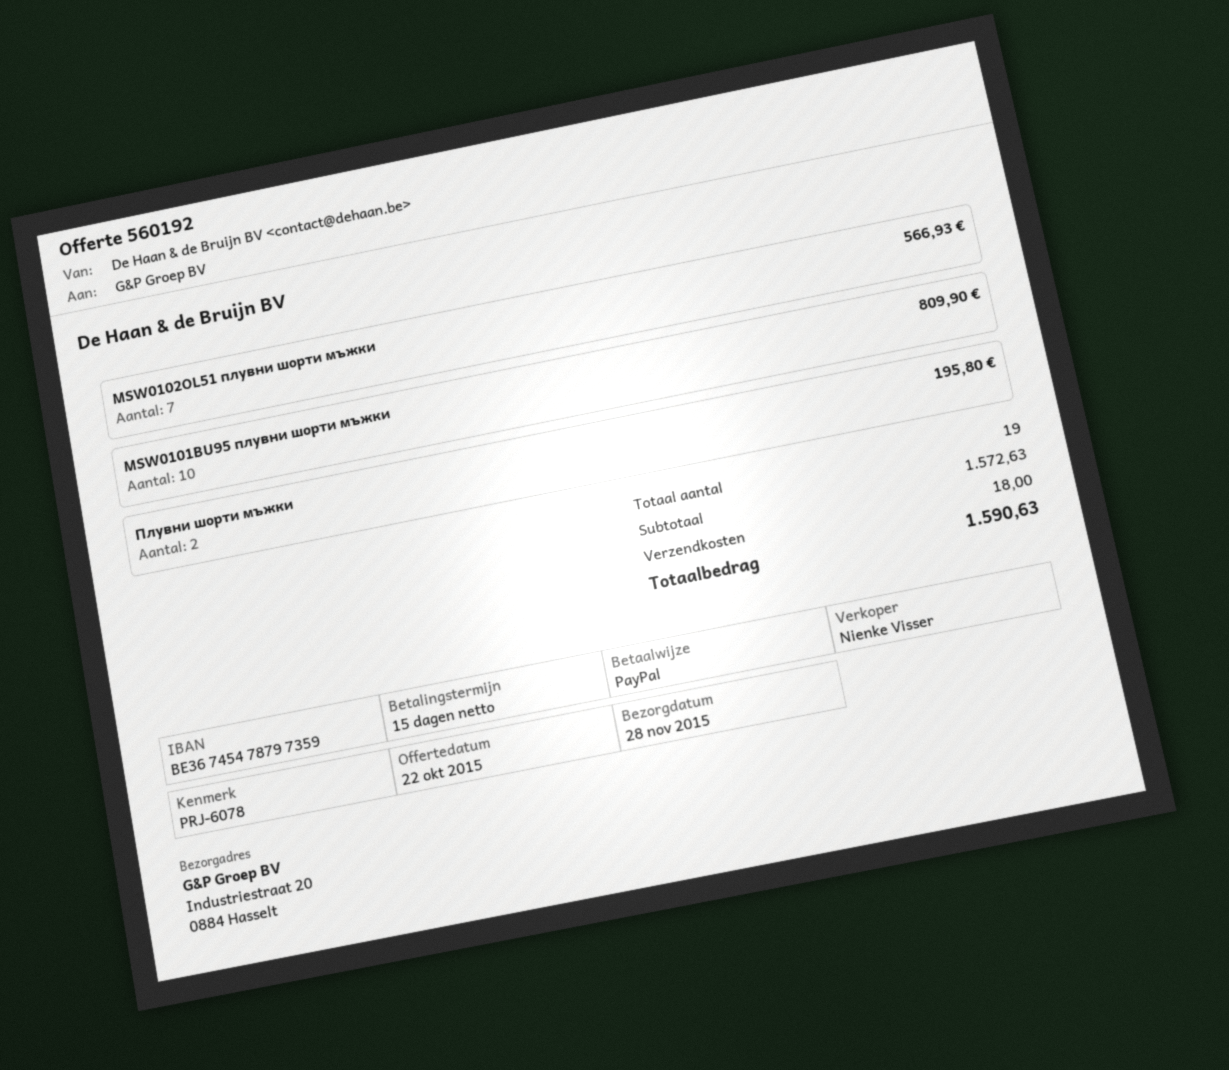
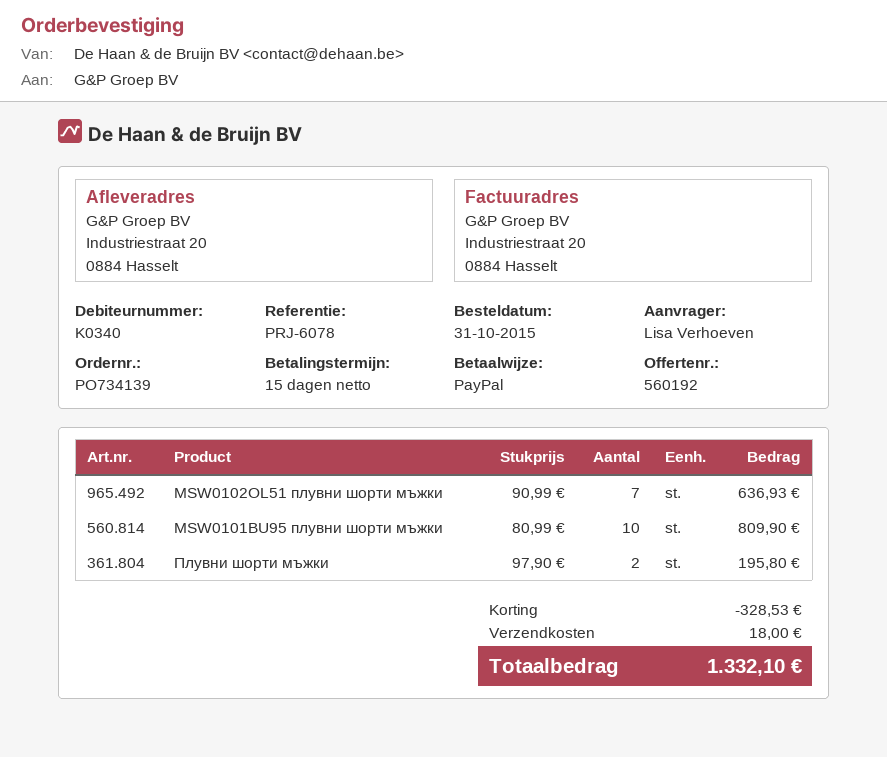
MSW0102OL51 плувни шорти мъжки: 7 for 566.93 -> 7 for 636.93
discount: none -> 328.53
total: 1590.63 -> 1332.10

